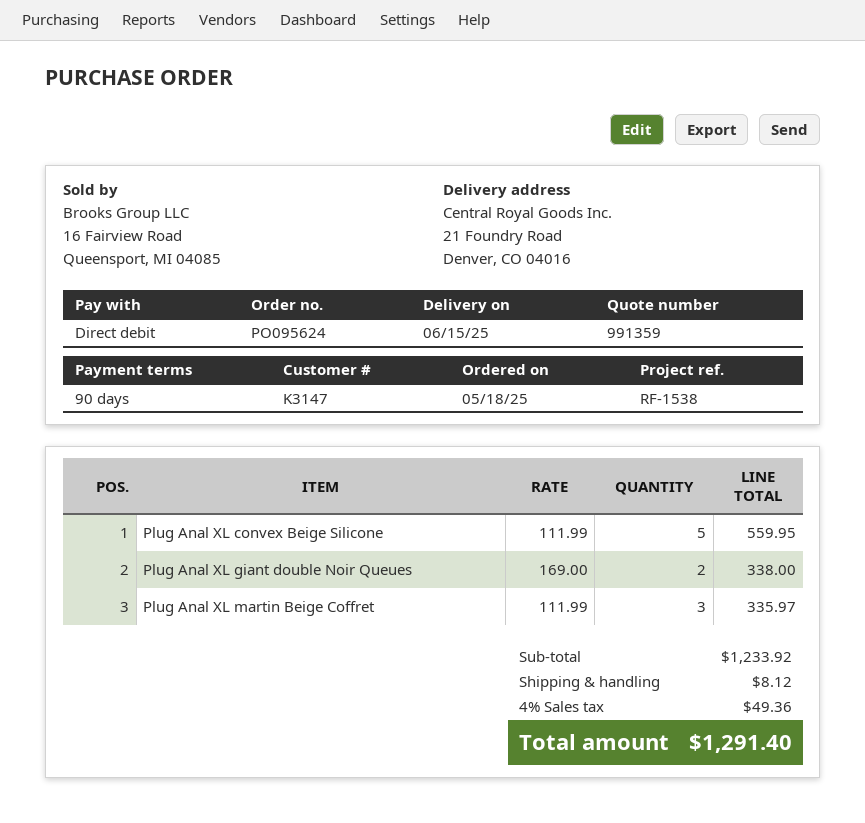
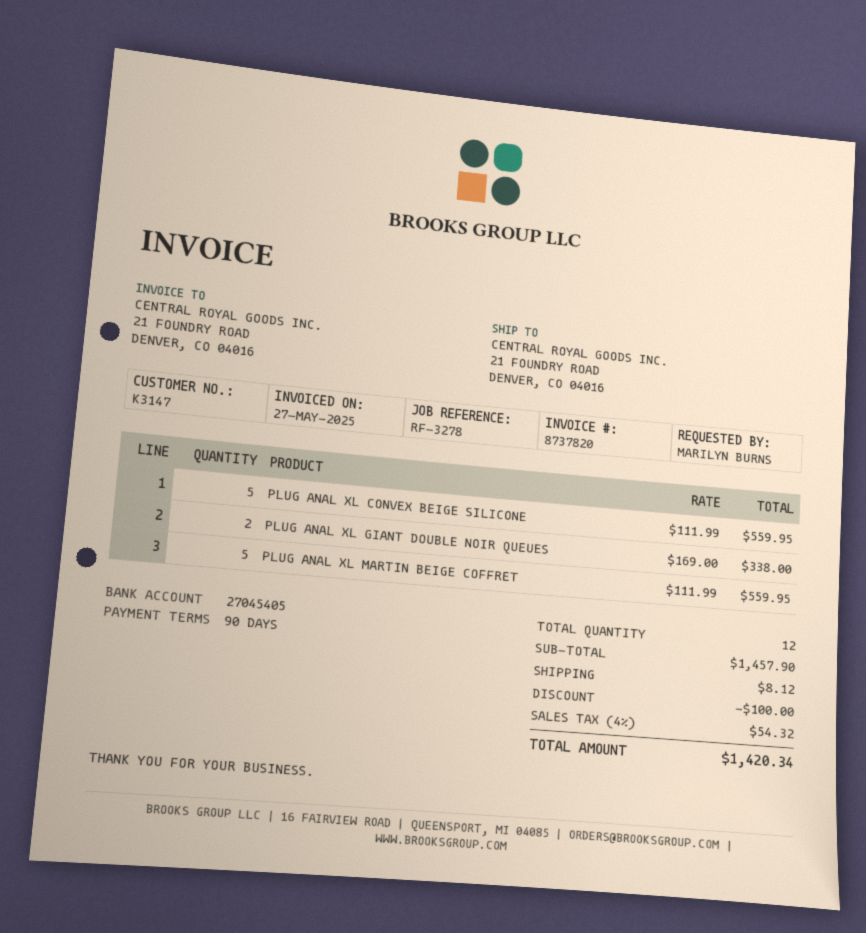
reference: RF-1538 -> RF-3278
Plug Anal XL martin Beige Coffret: 3 x 111.99 = 335.97 -> 5 x 111.99 = 559.95
subtotal: 1233.92 -> 1457.90
discount: none -> 100.00
tax: 4% = 49.36 -> 4% = 54.32
total: 1291.40 -> 1420.34

